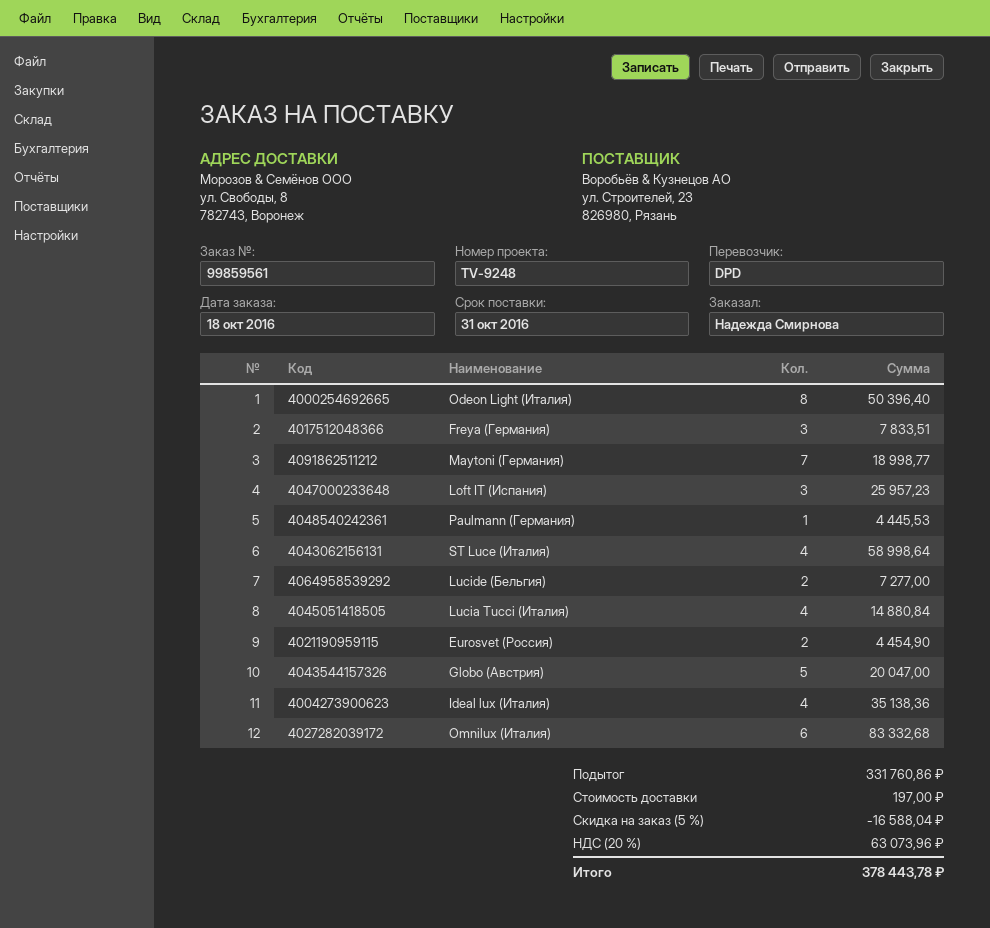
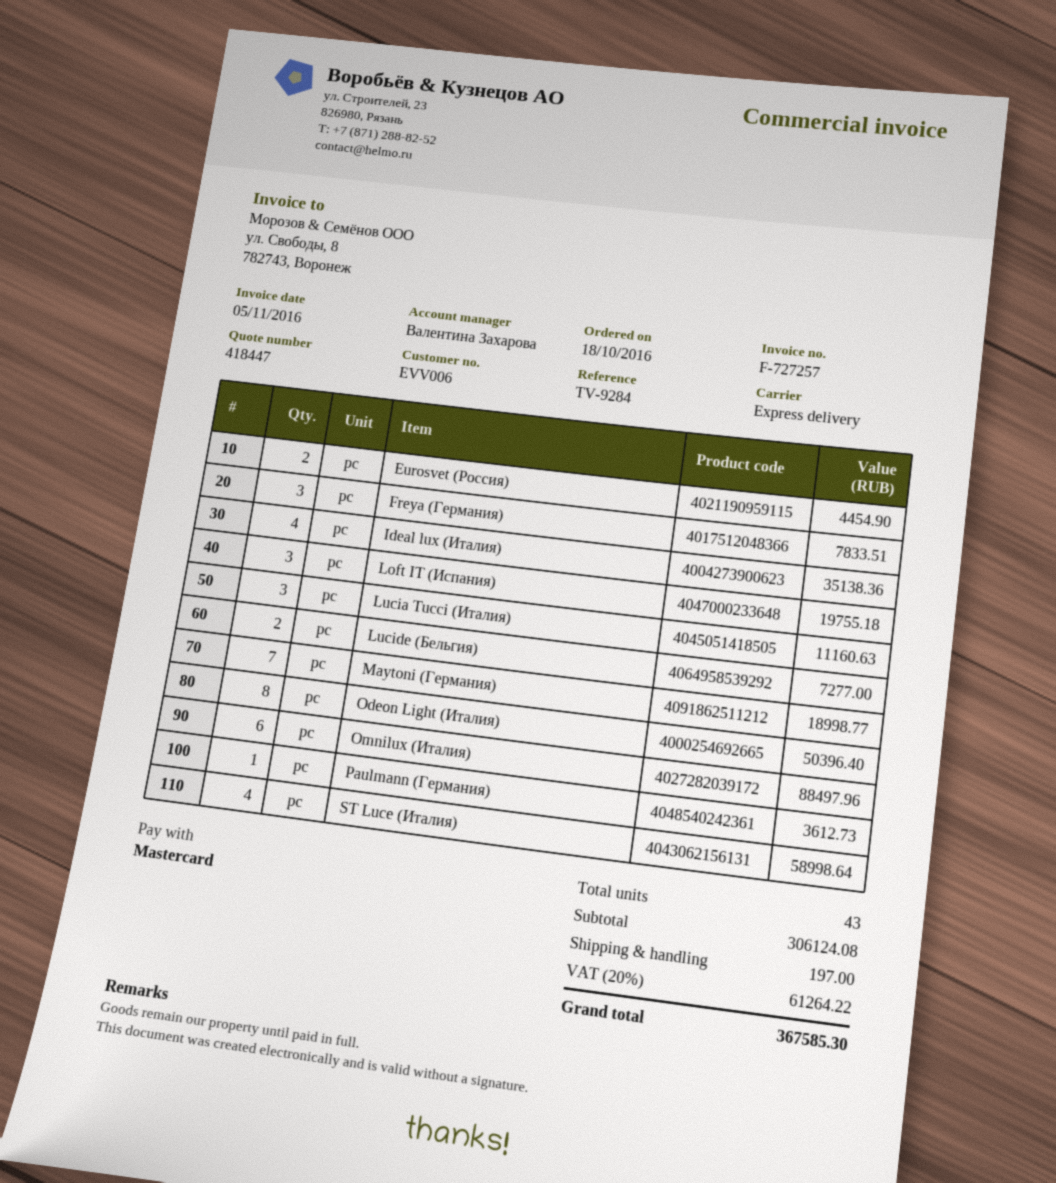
reference: TV-9248 -> TV-9284
shipping method: DPD -> express
Loft IT (Испания): 3 for 25957.23 -> 3 for 19755.18
Paulmann (Германия): 1 for 4445.53 -> 1 for 3612.73
Lucia Tucci (Италия): 4 for 14880.84 -> 3 for 11160.63
Globo (Австрия): 5 for 20047.00 -> none
Omnilux (Италия): 6 for 83332.68 -> 6 for 88497.96
subtotal: 331760.86 -> 306124.08
discount: 5% = 16588.04 -> none
tax: 20% = 63073.96 -> 20% = 61264.22
total: 378443.78 -> 367585.30

